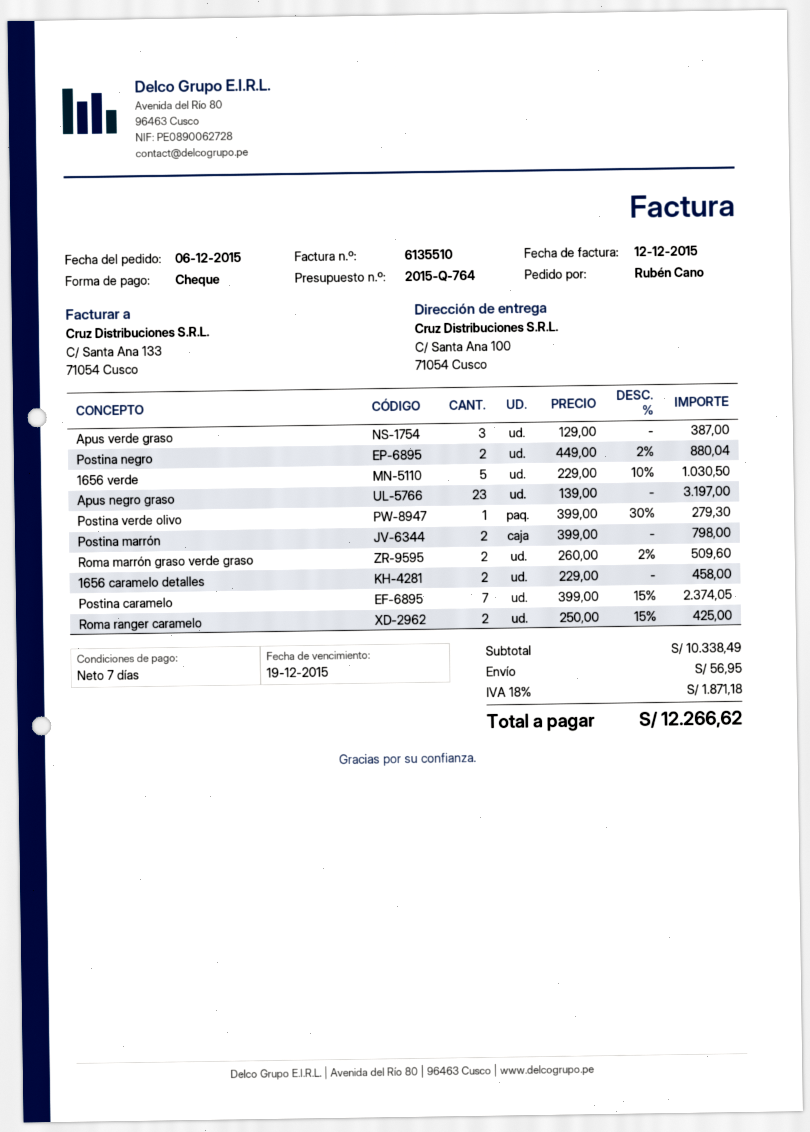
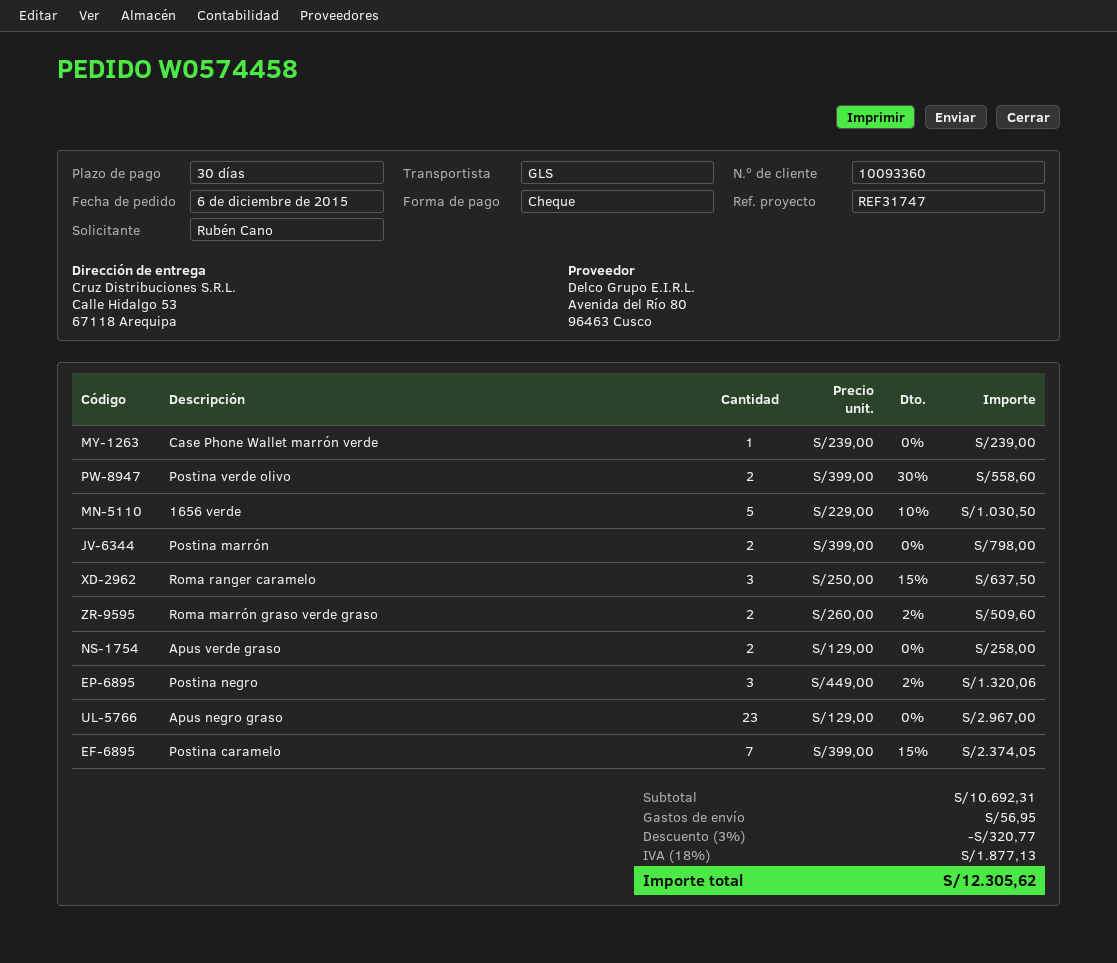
payment terms: 7 days -> 30 days
ship to: C/ Santa Ana 100, 71054 Cusco -> Calle Hidalgo 53, 67118 Arequipa
Apus verde graso: 3 x 129.00 = 387.00 -> 2 x 129.00 = 258.00
Postina negro: 2 x 449.00 - 2% = 880.04 -> 3 x 449.00 - 2% = 1320.06
Apus negro graso: 23 x 139.00 = 3197.00 -> 23 x 129.00 = 2967.00
Postina verde olivo: 1 x 399.00 - 30% = 279.30 -> 2 x 399.00 - 30% = 558.60
1656 caramelo detalles: 2 x 229.00 = 458.00 -> none
Roma ranger caramelo: 2 x 250.00 - 15% = 425.00 -> 3 x 250.00 - 15% = 637.50
Case Phone Wallet marrón verde: none -> 1 x 239.00 = 239.00
subtotal: 10338.49 -> 10692.31
discount: none -> 3% = 320.77
tax: 18% = 1871.18 -> 18% = 1877.13
total: 12266.62 -> 12305.62

